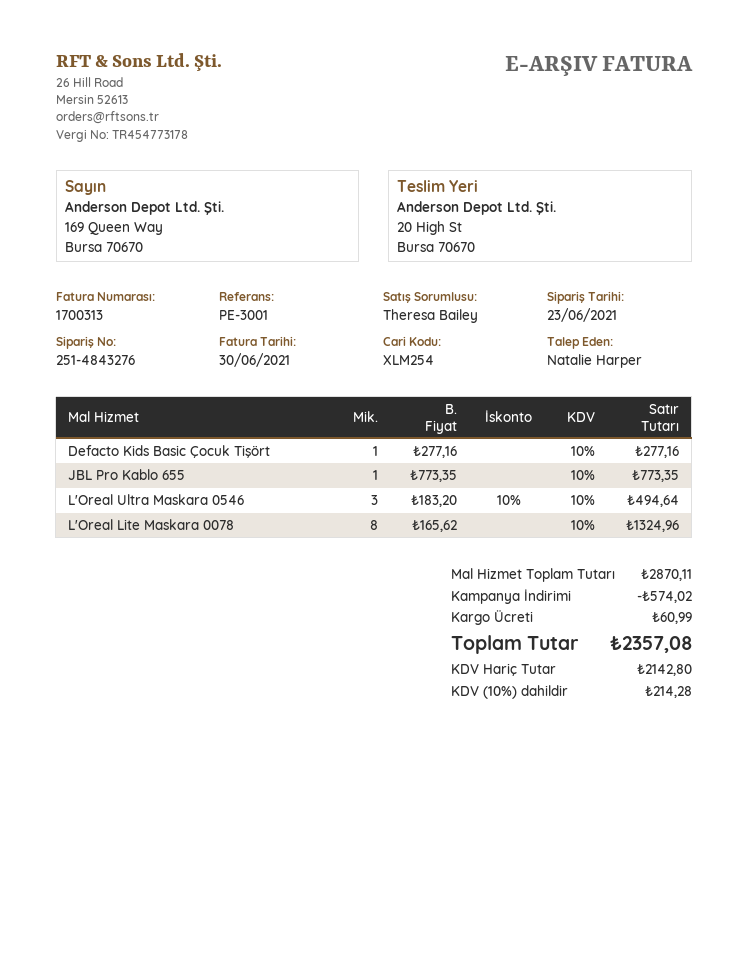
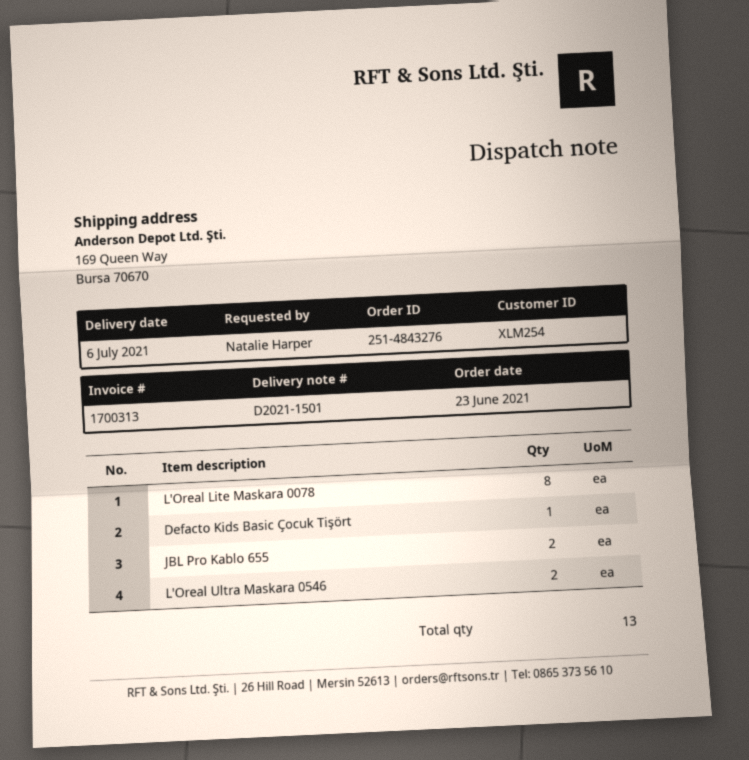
ship to: 20 High St, Bursa 70670 -> 169 Queen Way, Bursa 70670
JBL Pro Kablo 655: 1 -> 2
L'Oreal Ultra Maskara 0546: 3 -> 2

